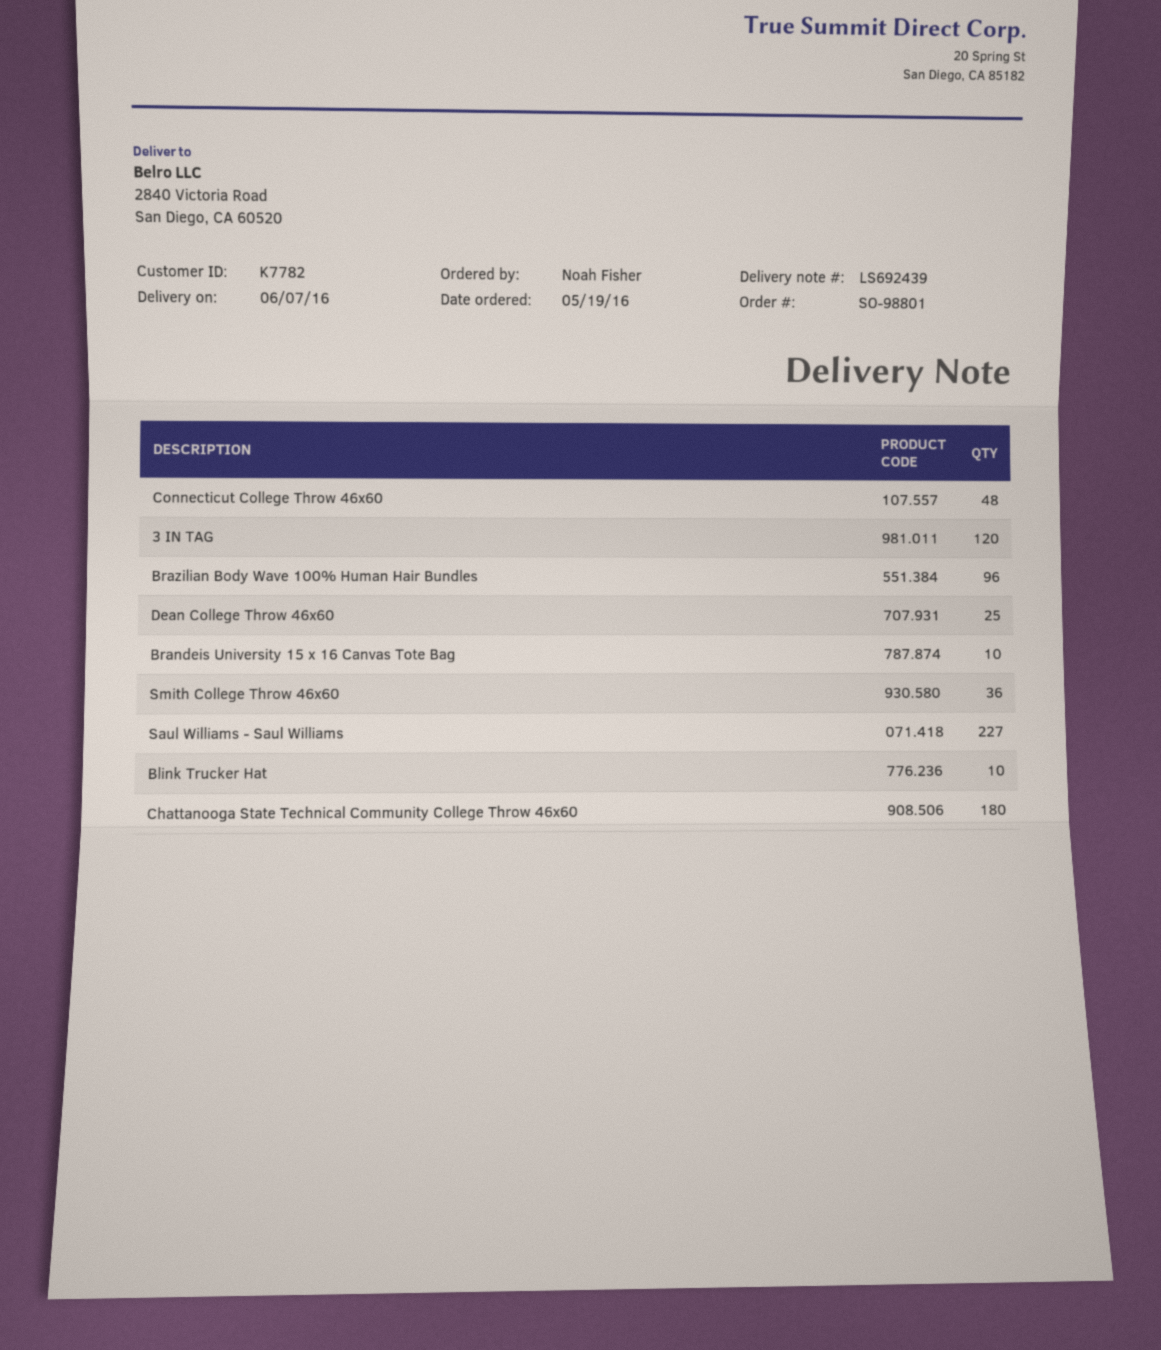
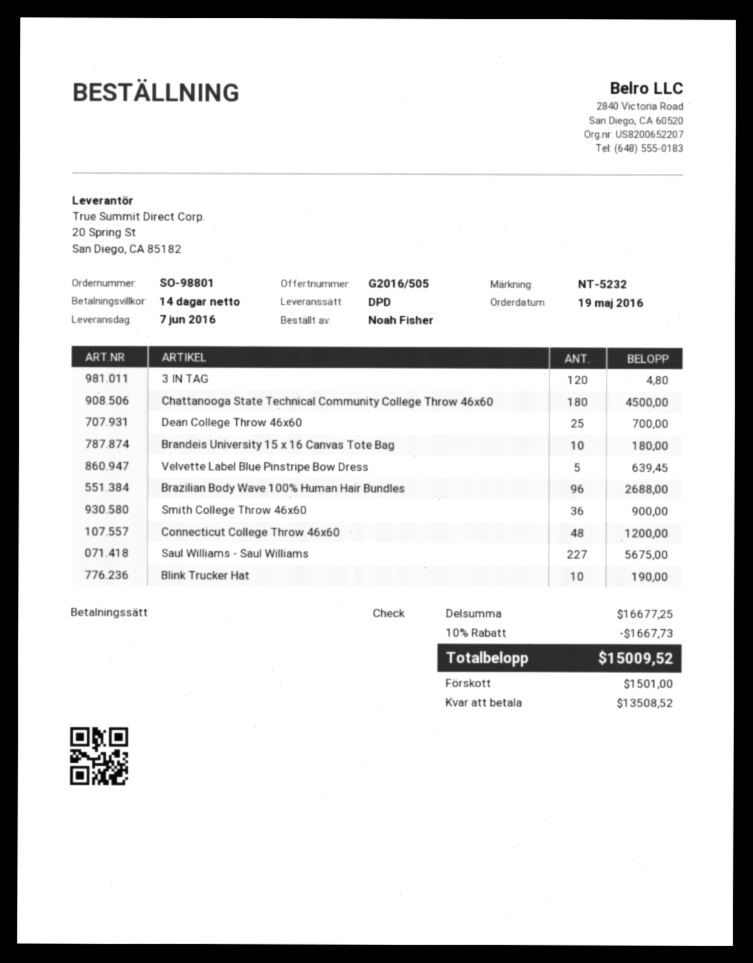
Velvette Label Blue Pinstripe Bow Dress: none -> 5

